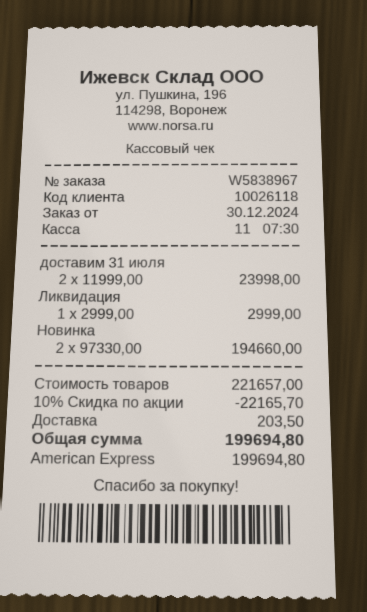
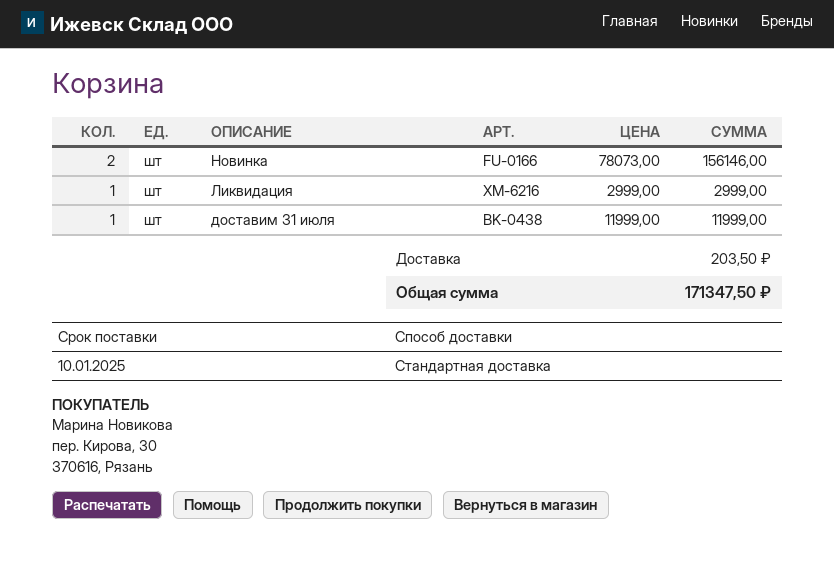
доставим 31 июля: 2 x 11999.00 = 23998.00 -> 1 x 11999.00 = 11999.00
Новинка: 2 x 97330.00 = 194660.00 -> 2 x 78073.00 = 156146.00
discount: 10% = 22165.70 -> none
total: 199694.80 -> 171347.50

